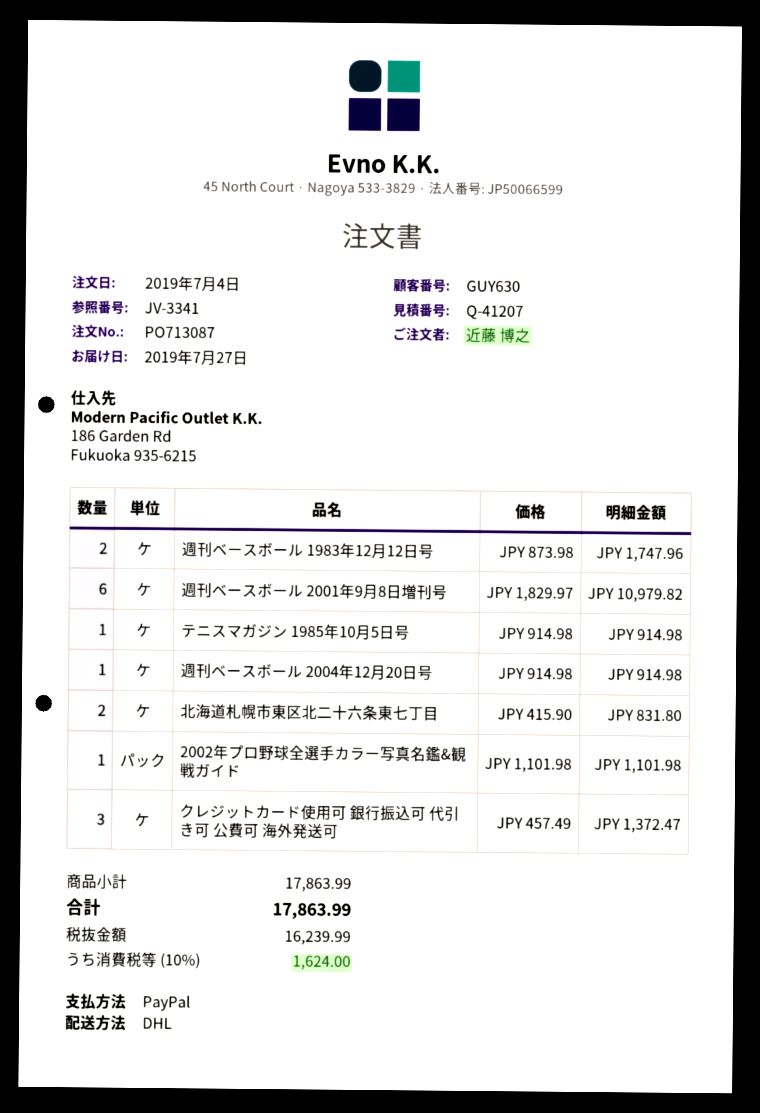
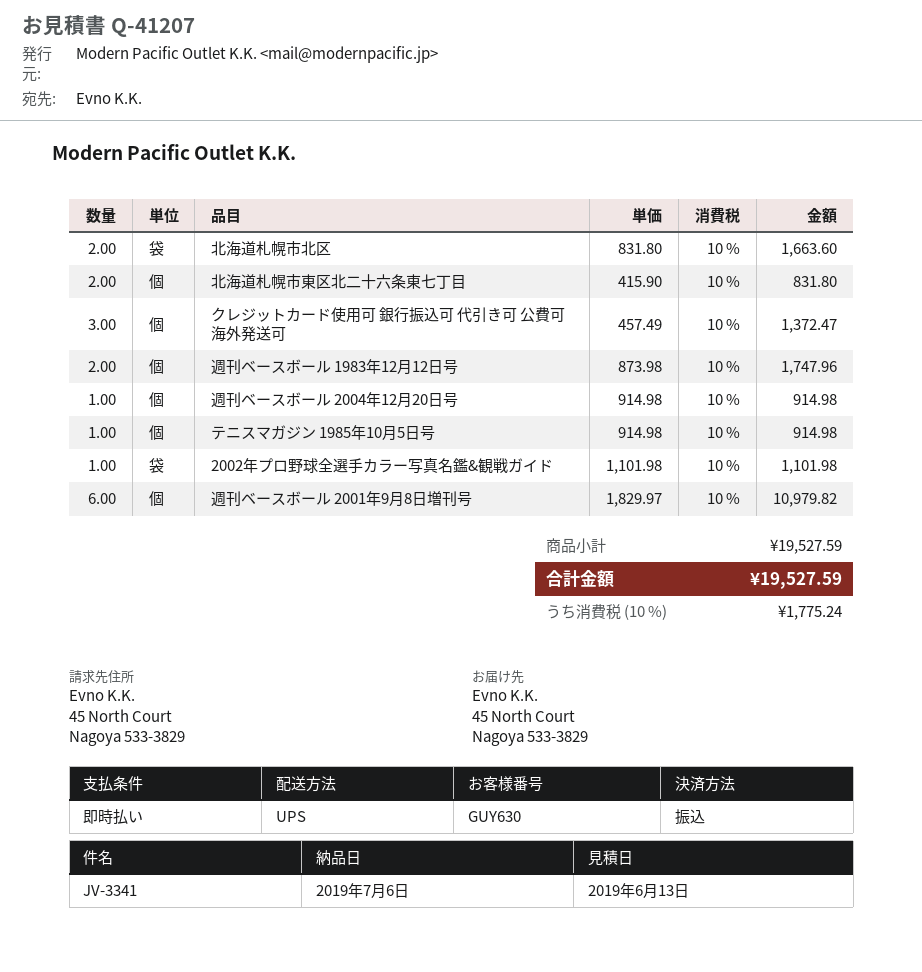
delivery date: 2019-07-27 -> 2019-07-06
payment method: PayPal -> bank transfer
shipping method: DHL -> UPS
北海道札幌市北区: none -> 2 x 831.80 = 1663.60
subtotal: 17863.99 -> 19527.59
tax: 10% = 1624.00 -> 10% = 1775.24
total: 17863.99 -> 19527.59

